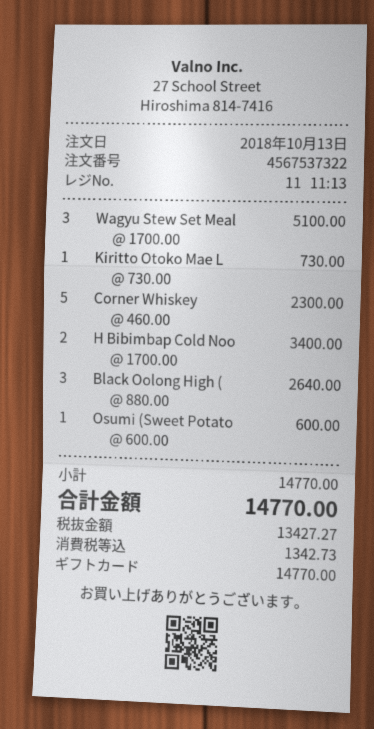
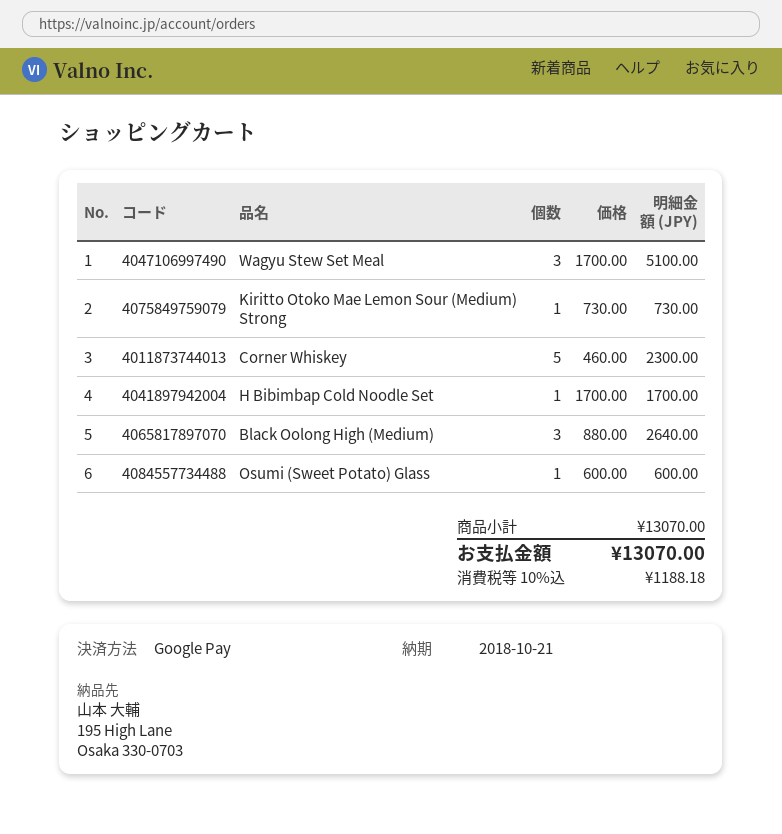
payment method: gift card -> Google Pay
H Bibimbap Cold Noo: 2 x 1700.00 = 3400.00 -> 1 x 1700.00 = 1700.00
subtotal: 14770.00 -> 13070.00
tax: 1342.73 -> 1188.18
total: 14770.00 -> 13070.00

